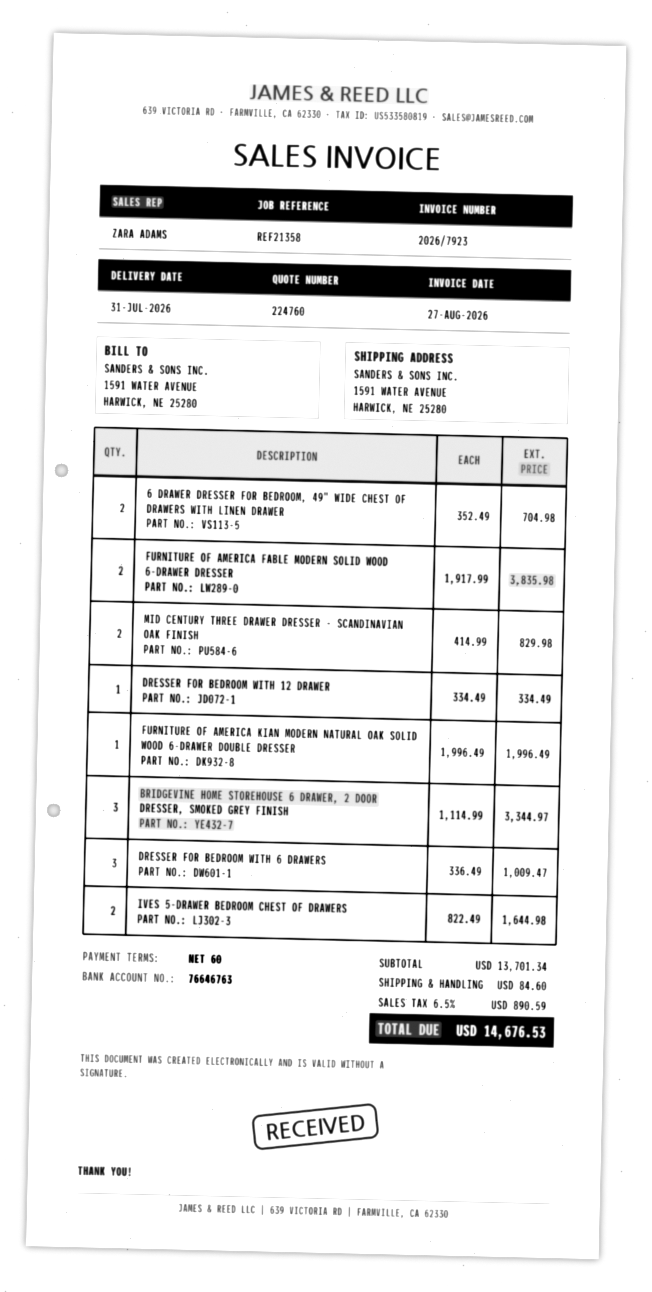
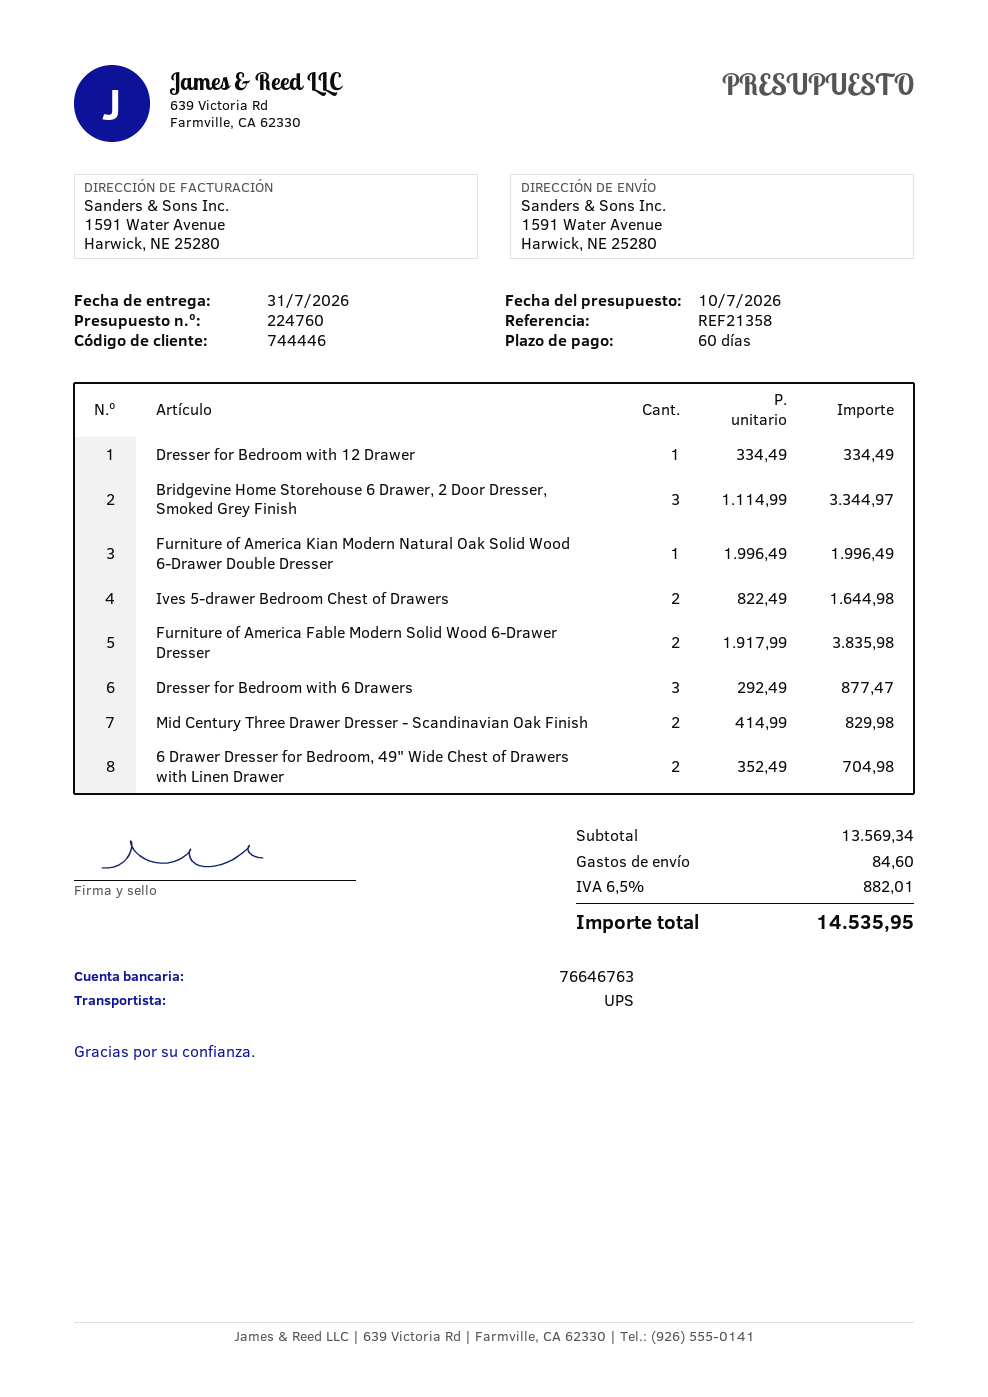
DRESSER FOR BEDROOM WITH 6 DRAWERS: 3 x 336.49 = 1009.47 -> 3 x 292.49 = 877.47
subtotal: 13701.34 -> 13569.34
tax: 6.5% = 890.59 -> 6.5% = 882.01
total: 14676.53 -> 14535.95

